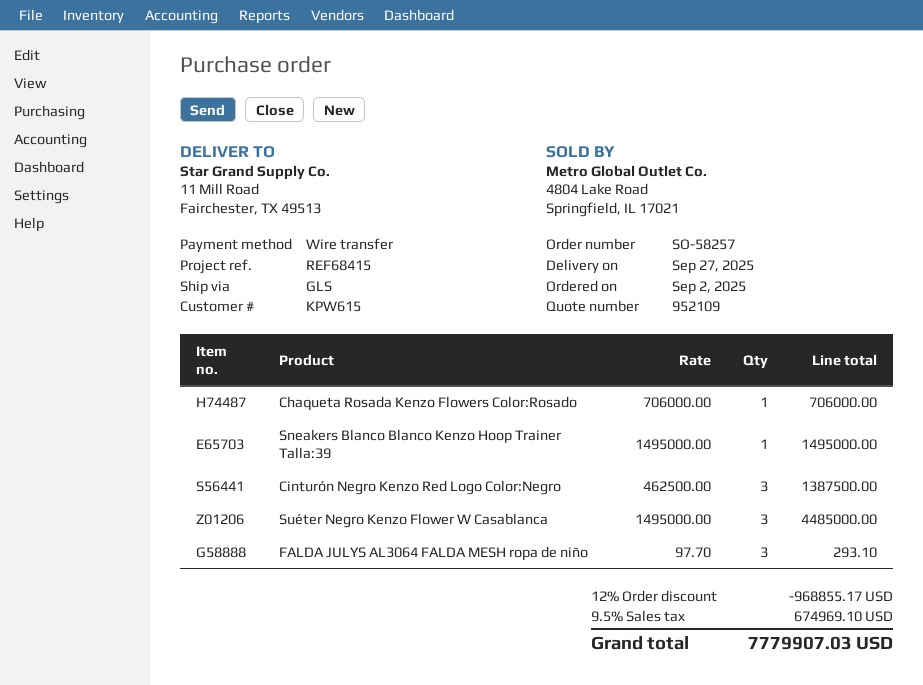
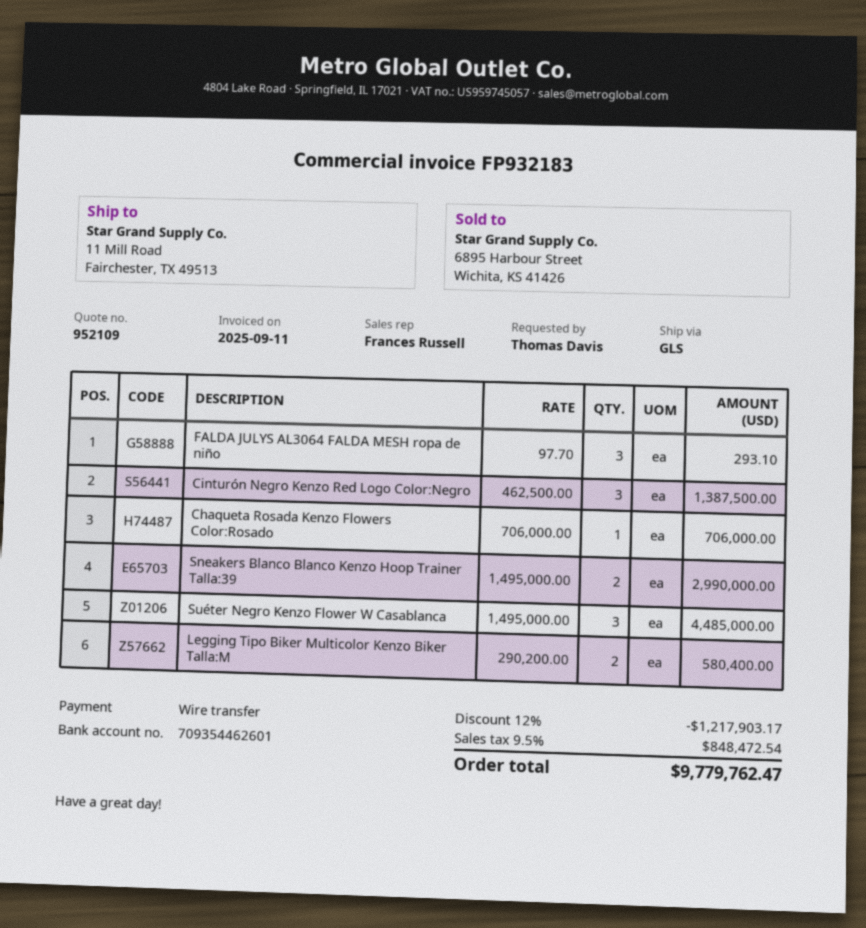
Sneakers Blanco Blanco Kenzo Hoop Trainer Talla:39: 1 x 1495000.00 = 1495000.00 -> 2 x 1495000.00 = 2990000.00
Legging Tipo Biker Multicolor Kenzo Biker Talla:M: none -> 2 x 290200.00 = 580400.00
discount: 12% = 968855.17 -> 12% = 1217903.17
tax: 9.5% = 674969.10 -> 9.5% = 848472.54
total: 7779907.03 -> 9779762.47

